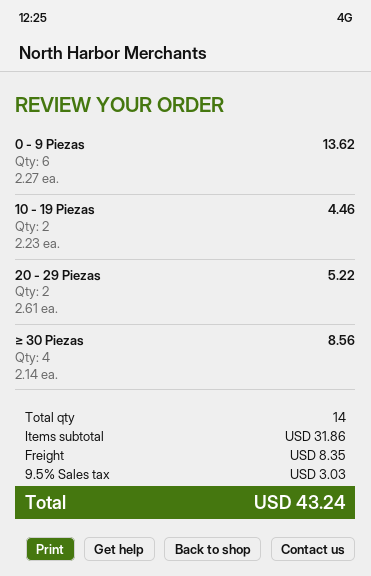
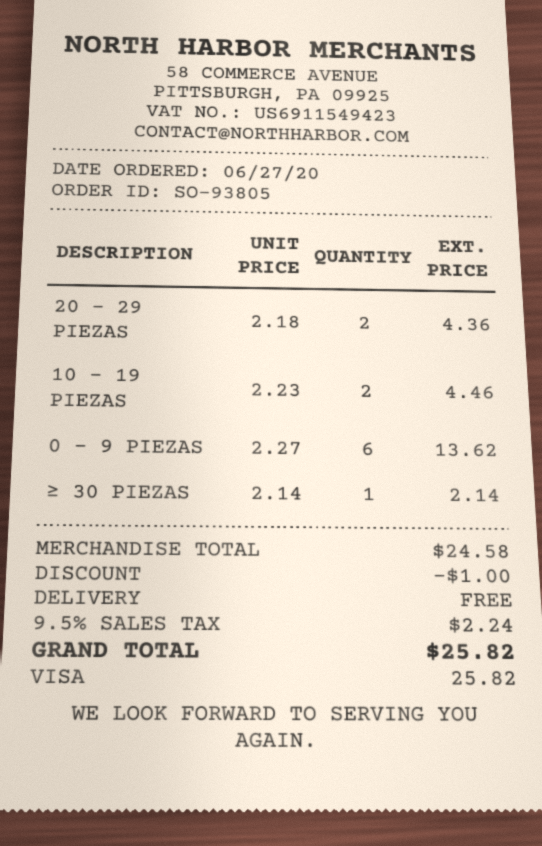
20 - 29 Piezas: 2 x 2.61 = 5.22 -> 2 x 2.18 = 4.36
≥ 30 Piezas: 4 x 2.14 = 8.56 -> 1 x 2.14 = 2.14
subtotal: 31.86 -> 24.58
discount: none -> 1.00
shipping: 8.35 -> 0.00
tax: 9.5% = 3.03 -> 9.5% = 2.24
total: 43.24 -> 25.82

